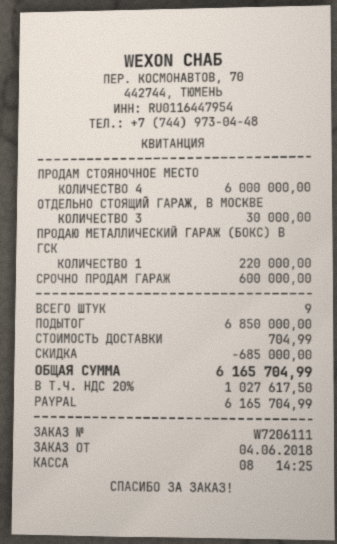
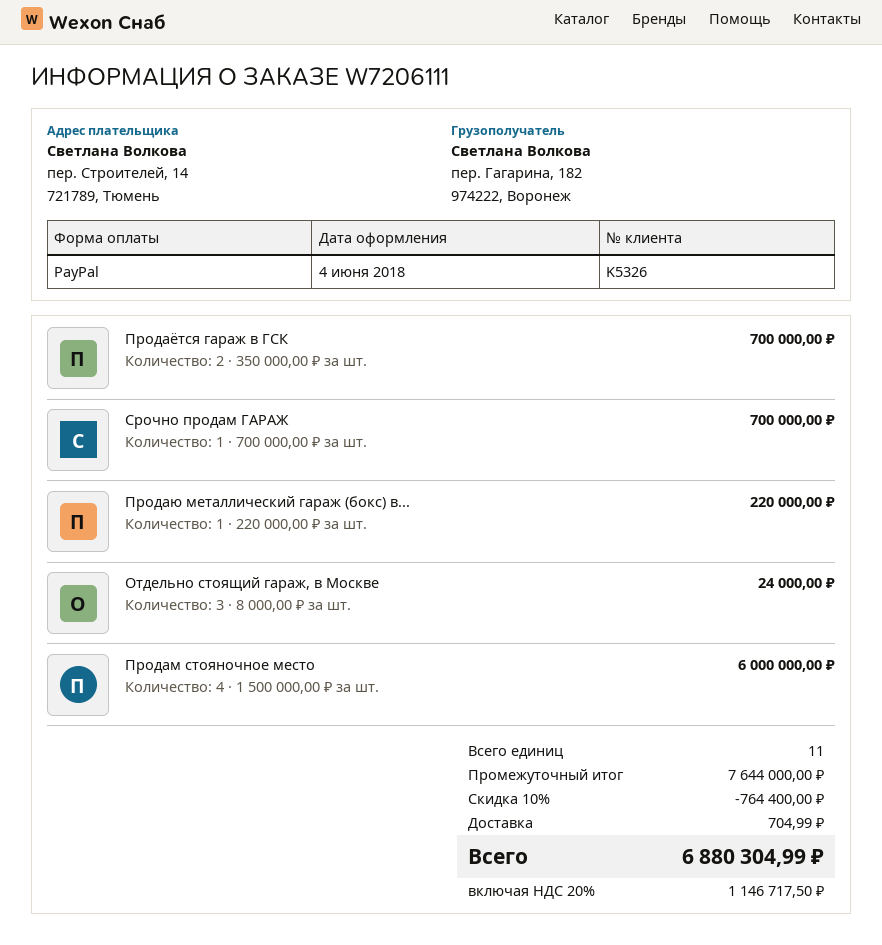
ОТДЕЛЬНО СТОЯЩИЙ ГАРАЖ, В МОСКВЕ: 3 for 30000.00 -> 3 for 24000.00
СРОЧНО ПРОДАМ ГАРАЖ: 1 for 600000.00 -> 1 for 700000.00
Продаётся гараж в ГСК: none -> 2 for 700000.00
total quantity: 9 -> 11
subtotal: 6850000.00 -> 7644000.00
discount: 685000.00 -> 764400.00
tax: 20% = 1027617.50 -> 20% = 1146717.50
total: 6165704.99 -> 6880304.99

